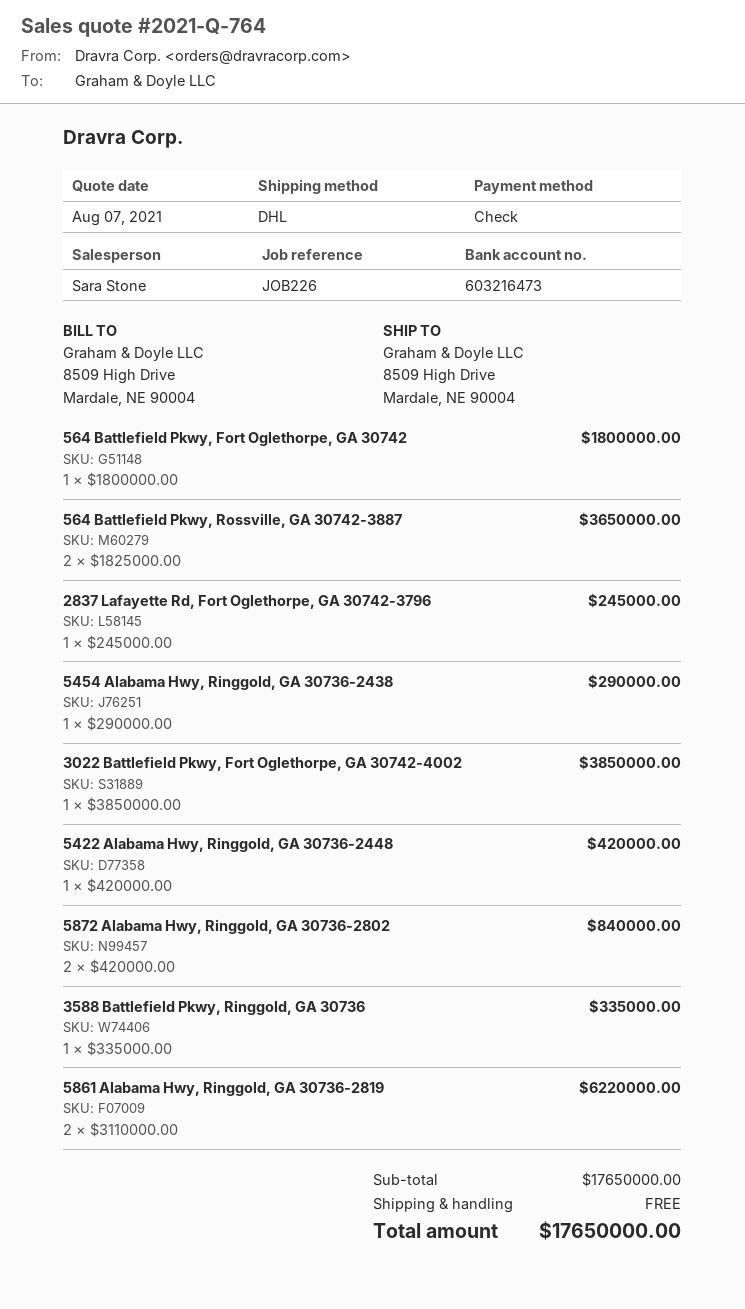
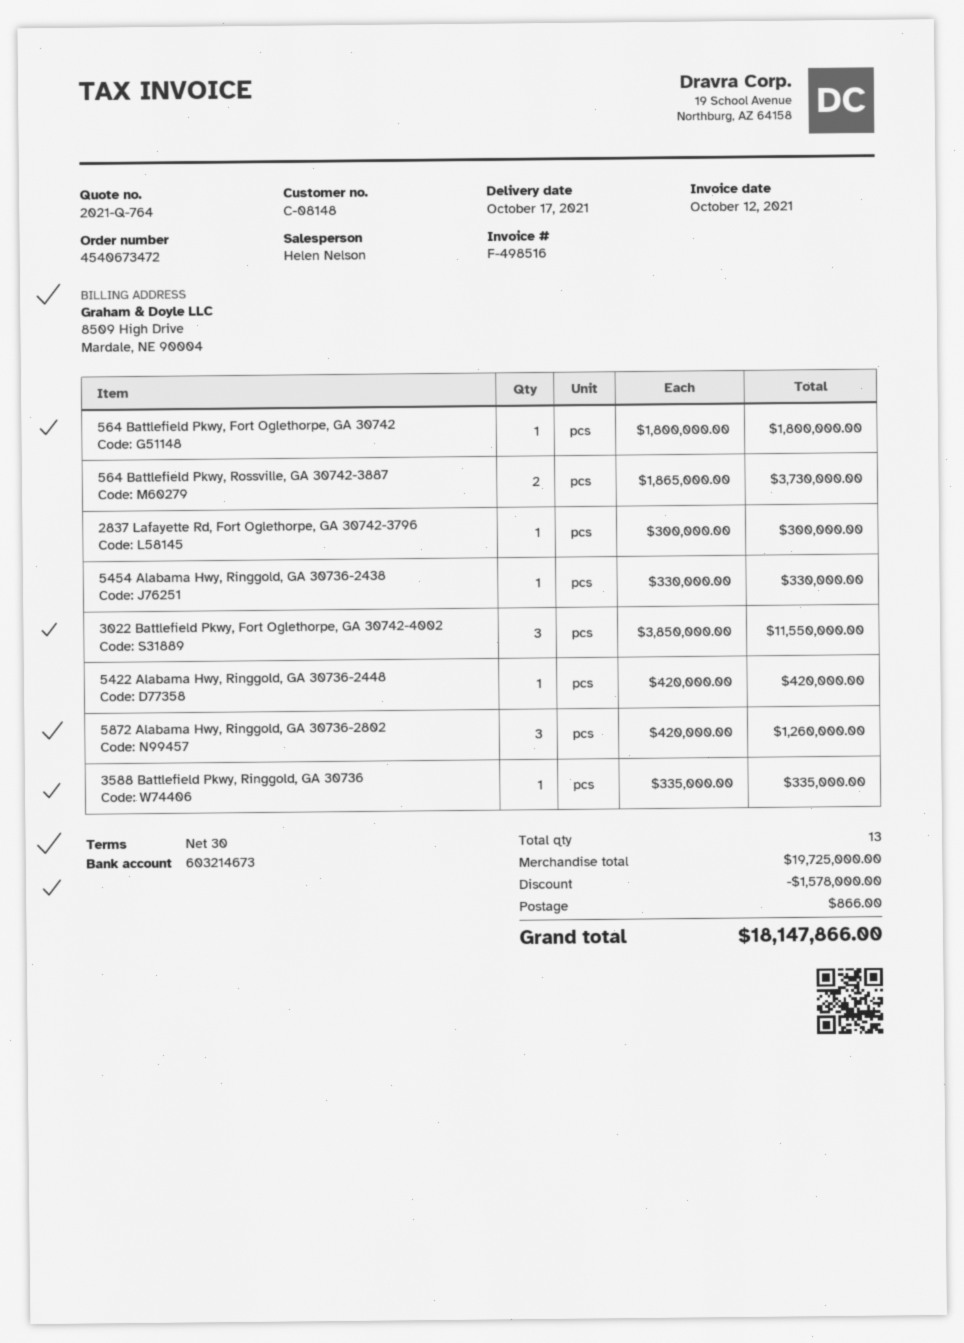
sales rep: Sara Stone -> Helen Nelson
bank account: 603216473 -> 603214673
564 Battlefield Pkwy, Rossville, GA 30742-3887: 2 x 1825000.00 = 3650000.00 -> 2 x 1865000.00 = 3730000.00
2837 Lafayette Rd, Fort Oglethorpe, GA 30742-3796: 1 x 245000.00 = 245000.00 -> 1 x 300000.00 = 300000.00
5454 Alabama Hwy, Ringgold, GA 30736-2438: 1 x 290000.00 = 290000.00 -> 1 x 330000.00 = 330000.00
3022 Battlefield Pkwy, Fort Oglethorpe, GA 30742-4002: 1 x 3850000.00 = 3850000.00 -> 3 x 3850000.00 = 11550000.00
5872 Alabama Hwy, Ringgold, GA 30736-2802: 2 x 420000.00 = 840000.00 -> 3 x 420000.00 = 1260000.00
5861 Alabama Hwy, Ringgold, GA 30736-2819: 2 x 3110000.00 = 6220000.00 -> none
subtotal: 17650000.00 -> 19725000.00
discount: none -> 1578000.00
shipping: 0.00 -> 866.00
total: 17650000.00 -> 18147866.00

